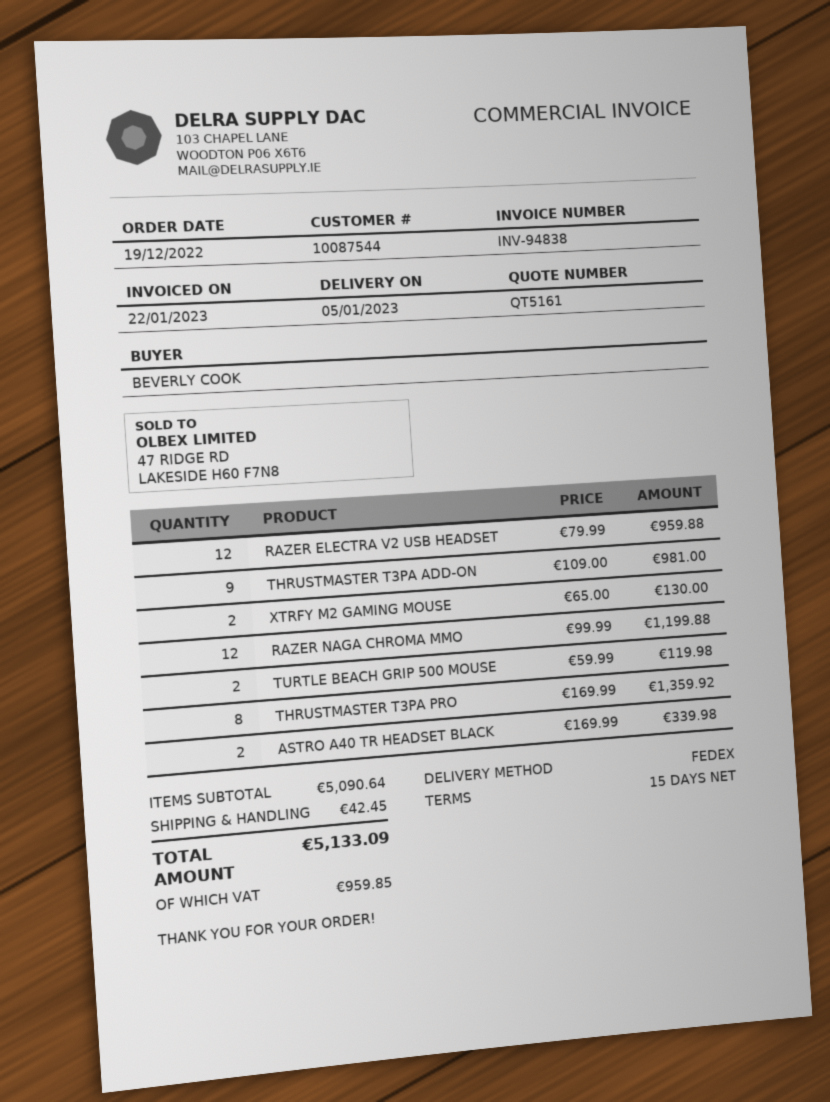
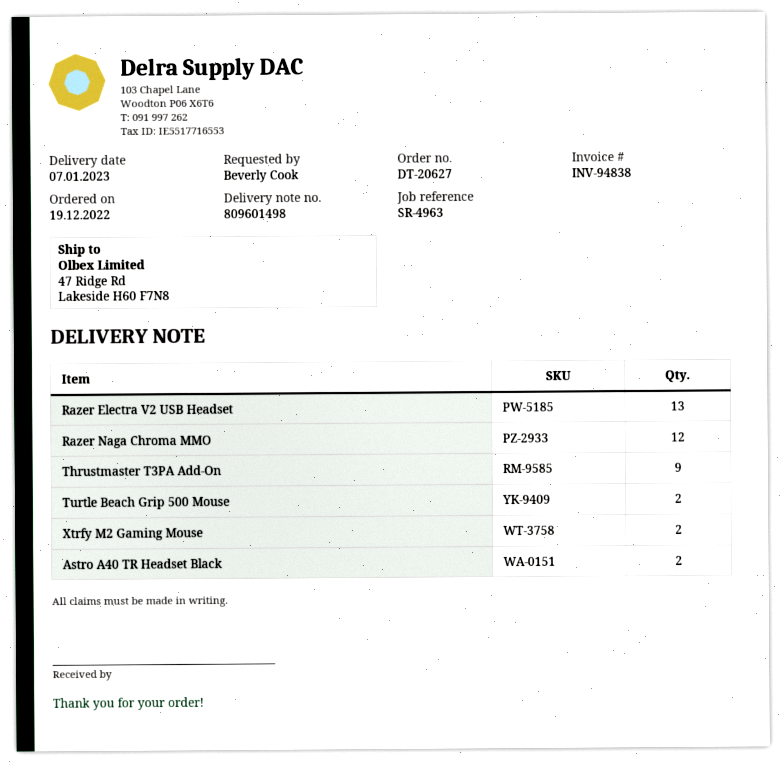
delivery date: 2023-01-05 -> 2023-01-07
RAZER ELECTRA V2 USB HEADSET: 12 -> 13
THRUSTMASTER T3PA PRO: 8 -> none

